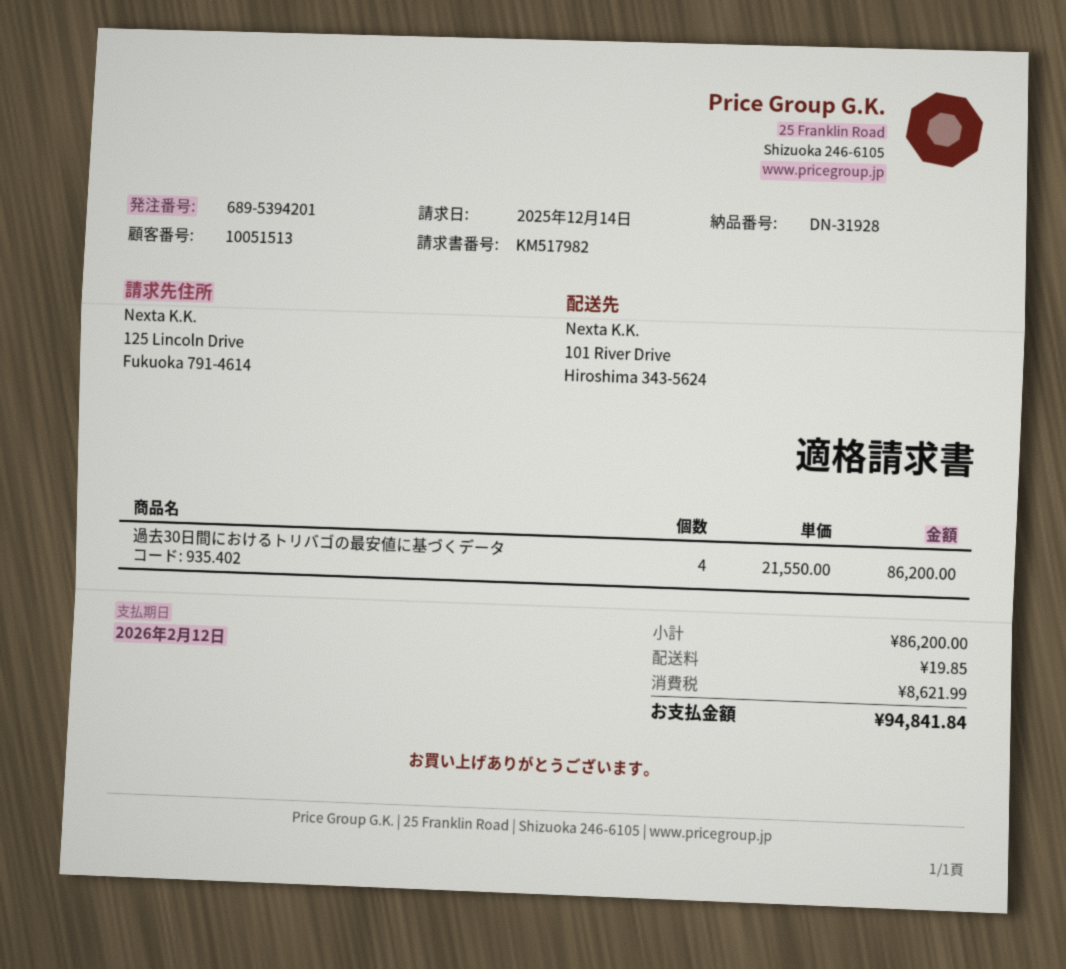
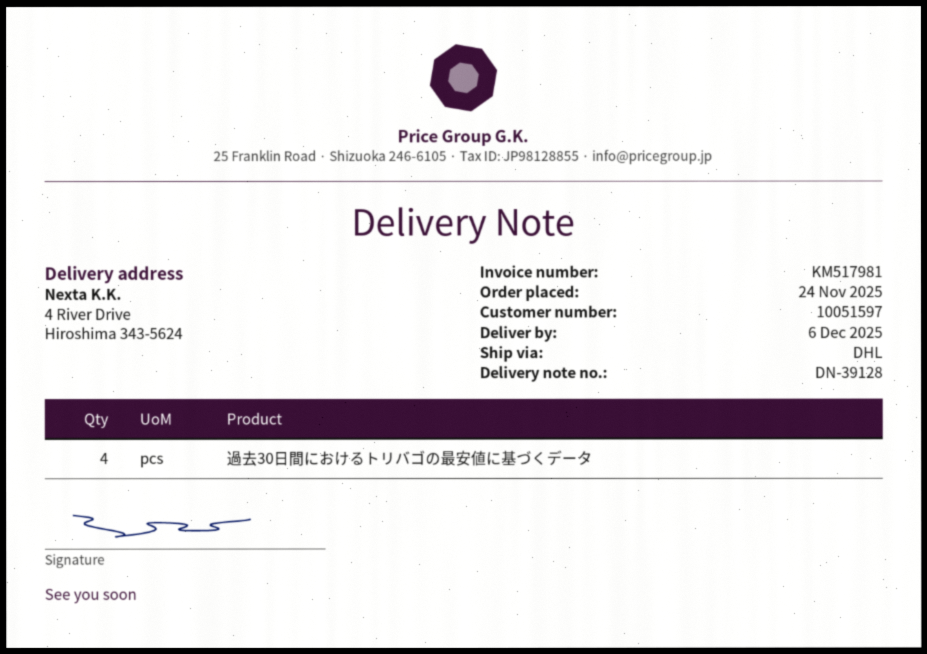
delivery note number: DN-31928 -> DN-39128
invoice number: KM517982 -> KM517981
customer number: 10051513 -> 10051597
ship to: 101 River Drive, Hiroshima 343-5624 -> 4 River Drive, Hiroshima 343-5624

